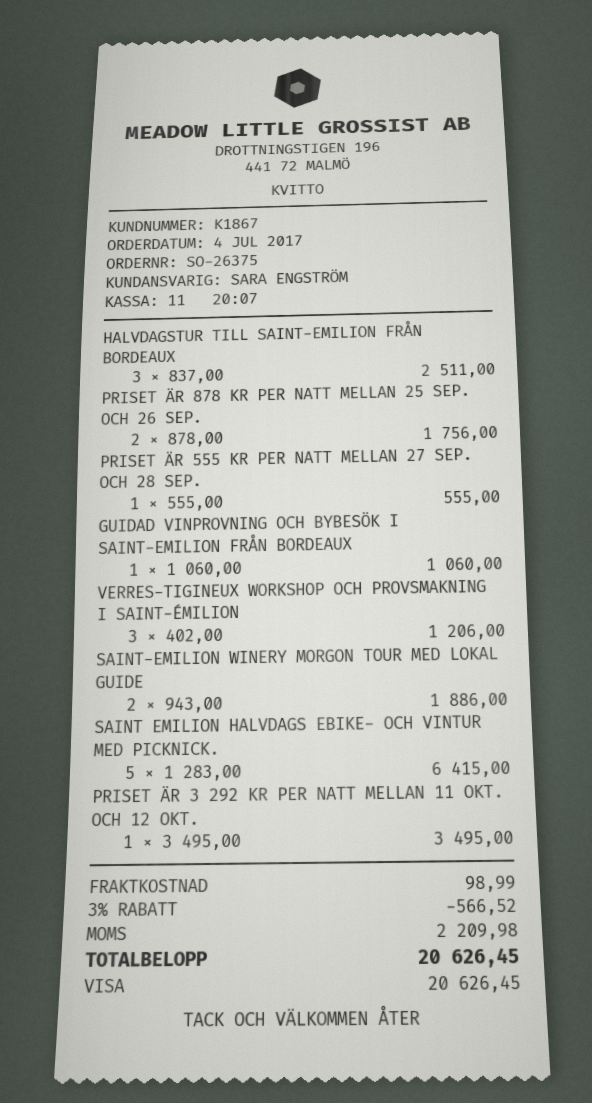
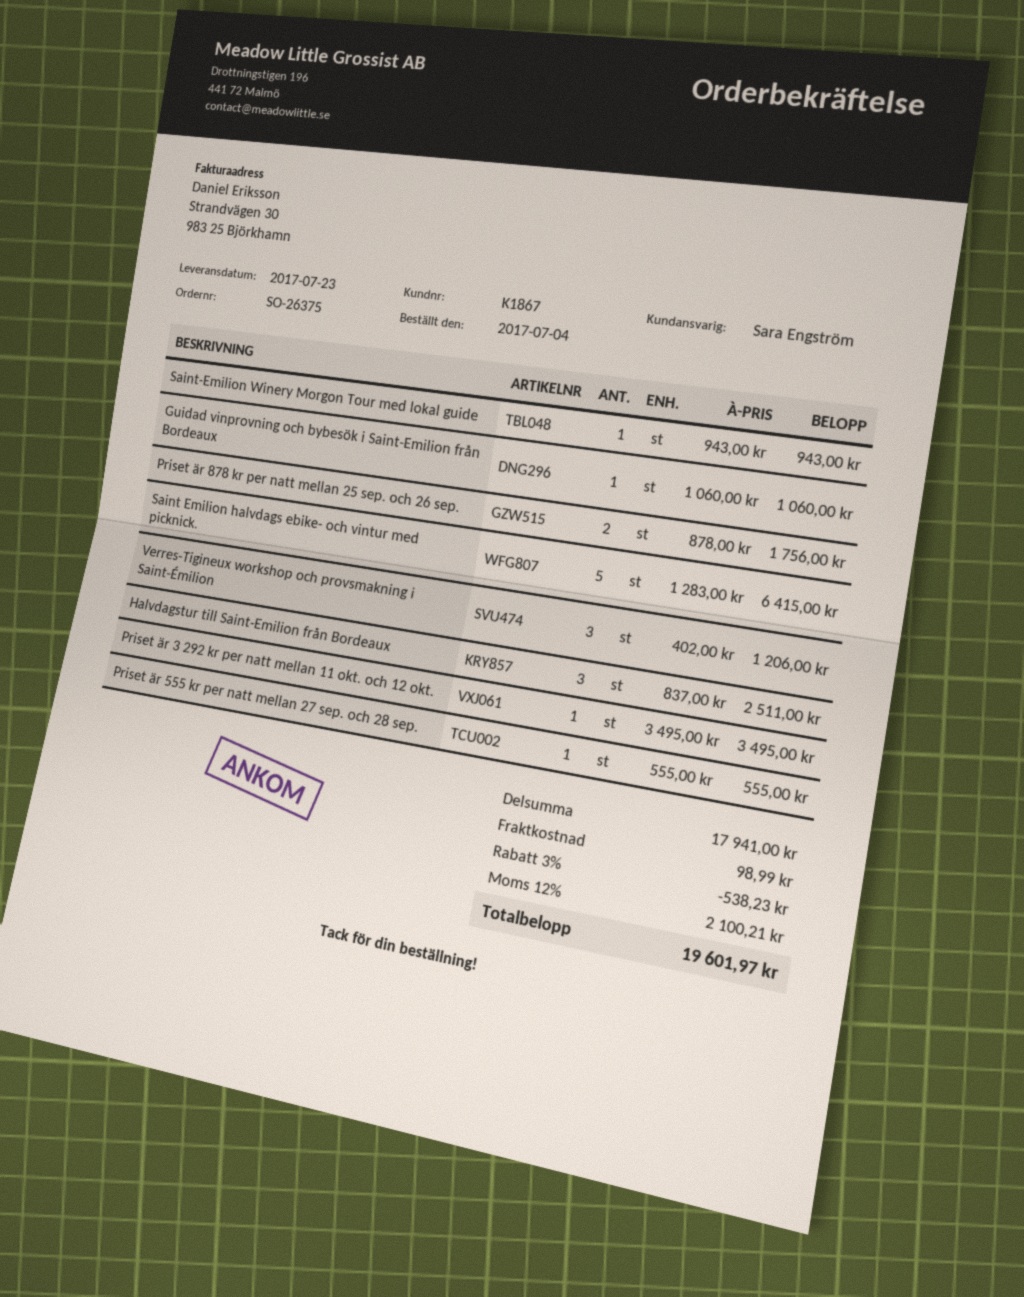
SAINT-EMILION WINERY MORGON TOUR MED LOKAL GUIDE: 2 x 943.00 = 1886.00 -> 1 x 943.00 = 943.00
discount: 3% = 566.52 -> 3% = 538.23
tax: 2209.98 -> 2100.21
total: 20626.45 -> 19601.97

